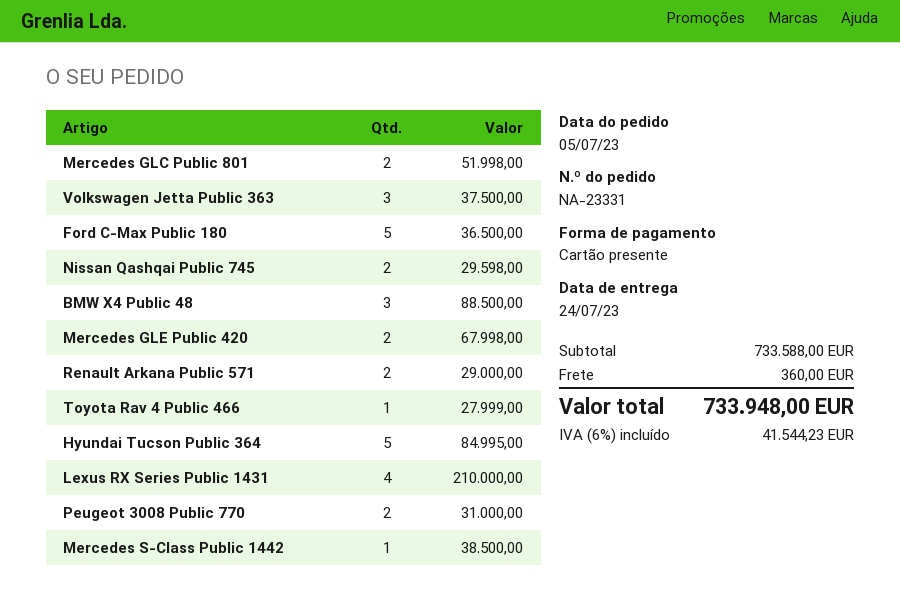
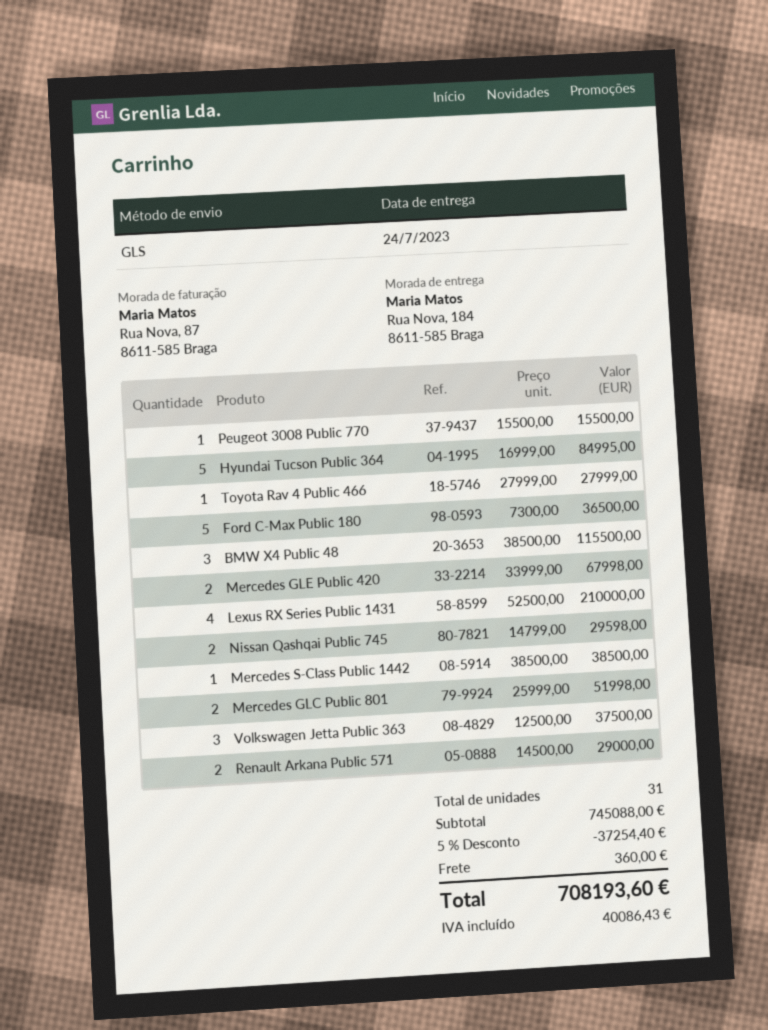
BMW X4 Public 48: 3 for 88500.00 -> 3 for 115500.00
Peugeot 3008 Public 770: 2 for 31000.00 -> 1 for 15500.00
subtotal: 733588.00 -> 745088.00
discount: none -> 5% = 37254.40
tax: 41544.23 -> 40086.43
total: 733948.00 -> 708193.60

